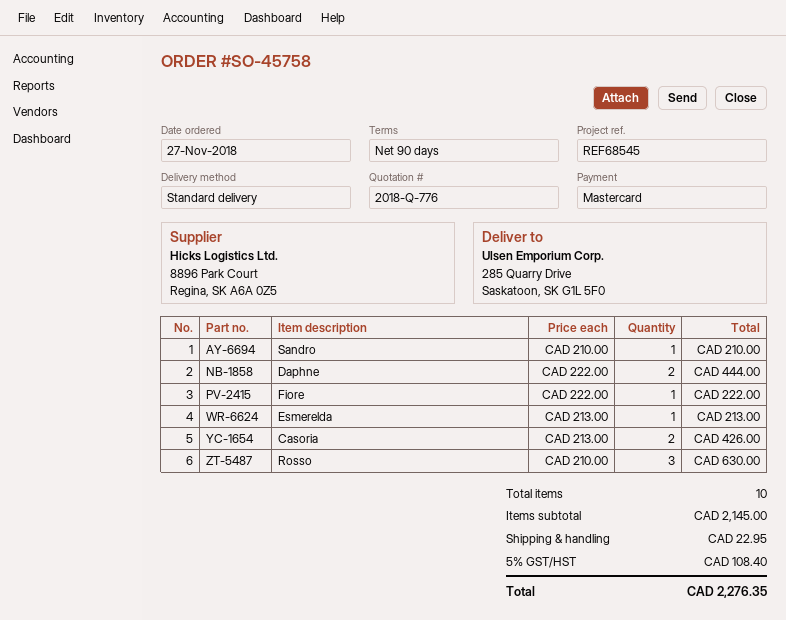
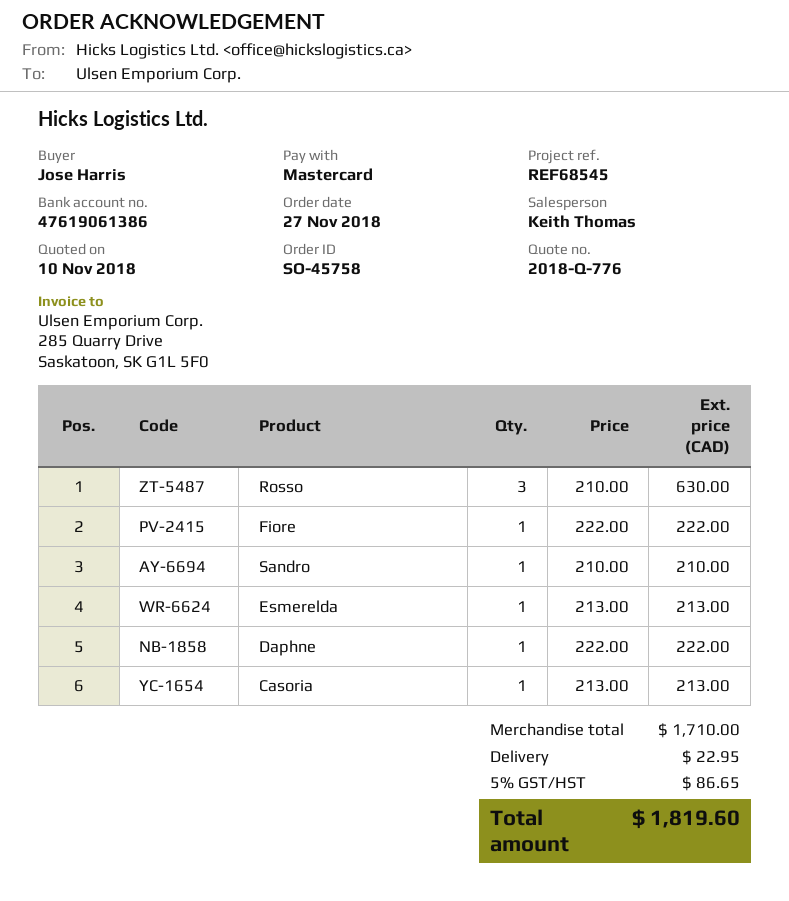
Daphne: 2 x 222.00 = 444.00 -> 1 x 222.00 = 222.00
Casoria: 2 x 213.00 = 426.00 -> 1 x 213.00 = 213.00
subtotal: 2145.00 -> 1710.00
tax: 5% = 108.40 -> 5% = 86.65
total: 2276.35 -> 1819.60

